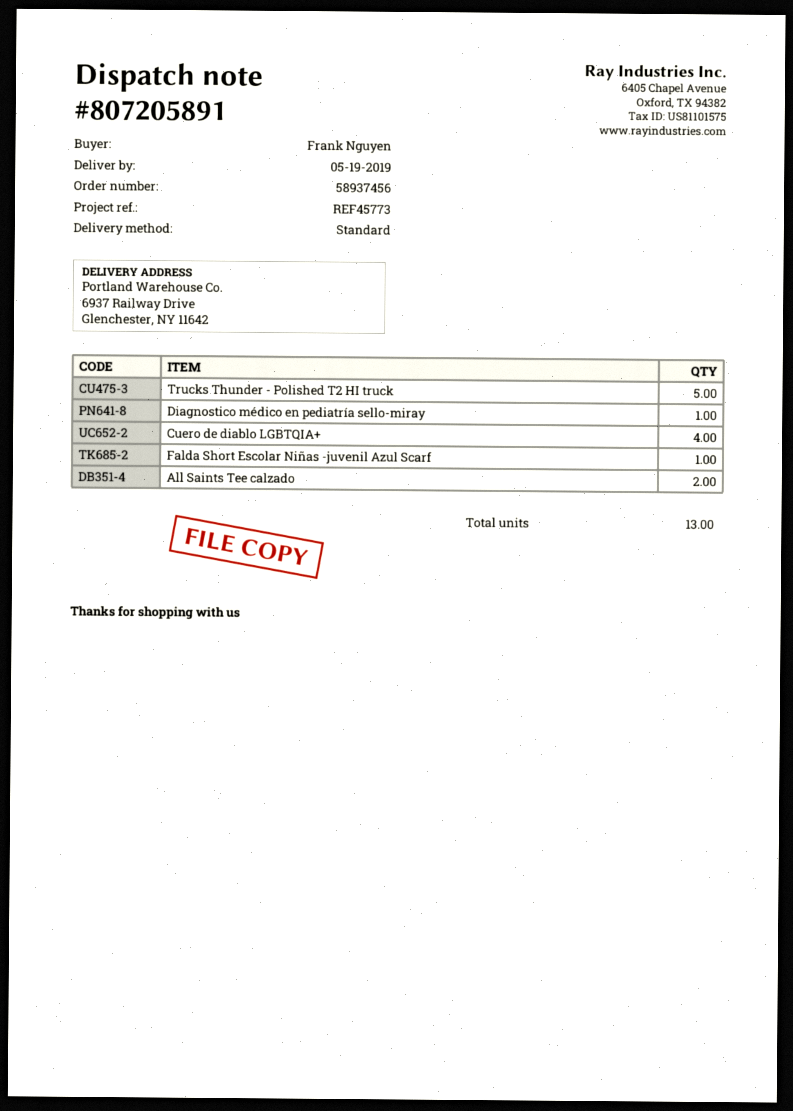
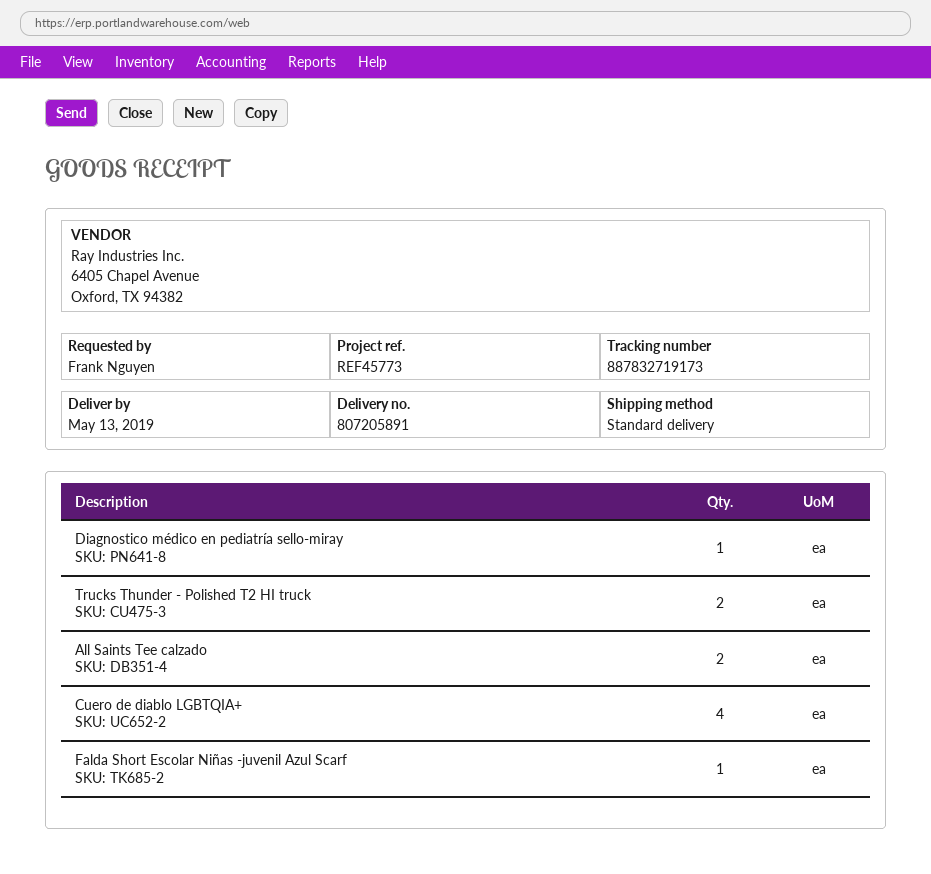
delivery date: 2019-05-19 -> 2019-05-13
Trucks Thunder - Polished T2 HI truck: 5 -> 2

